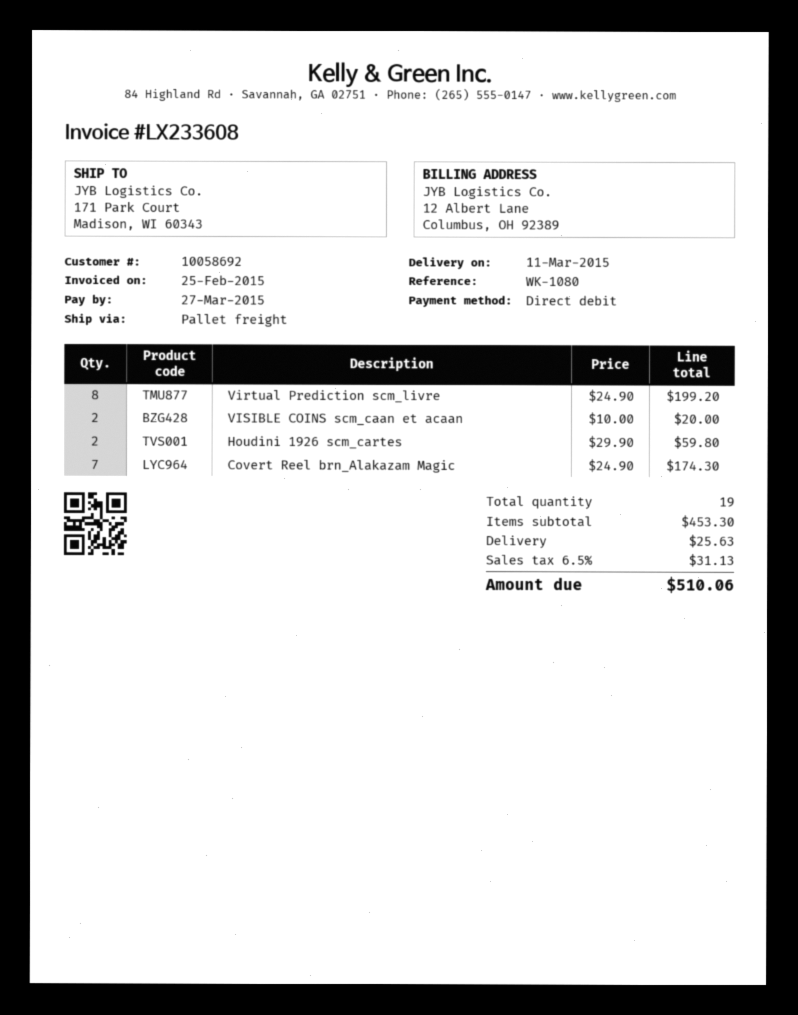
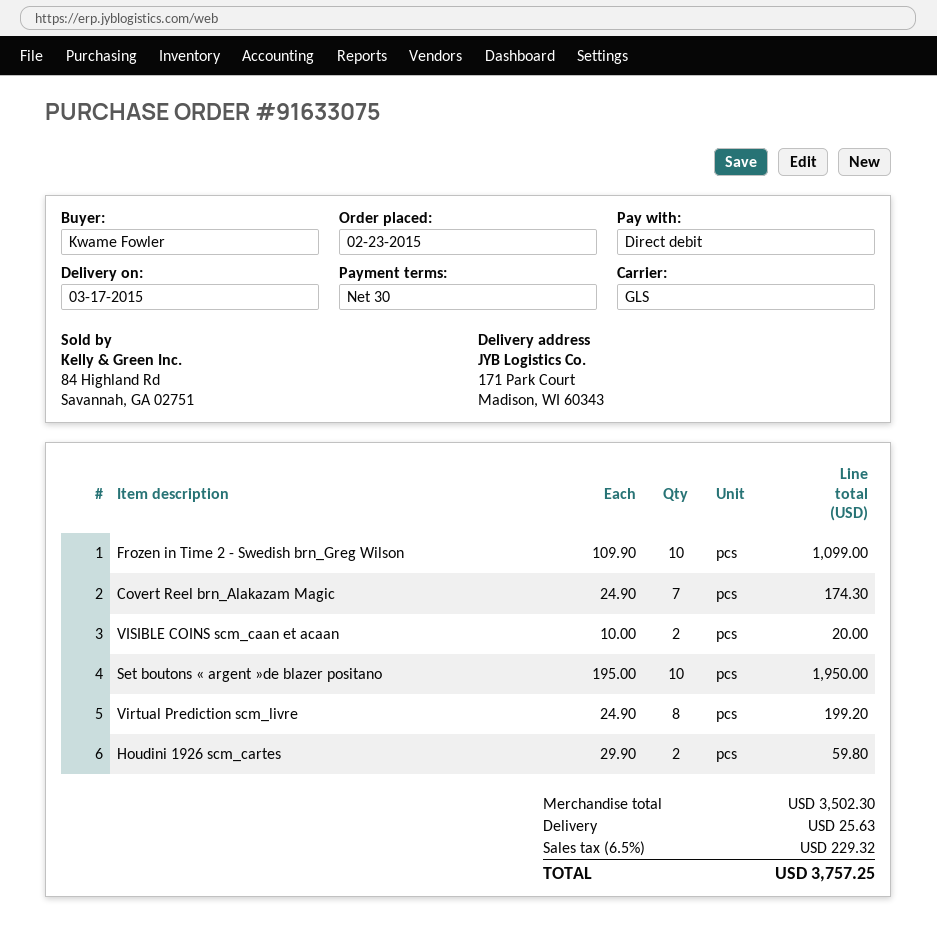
delivery date: 2015-03-11 -> 2015-03-17
shipping method: pallet freight -> GLS
Frozen in Time 2 - Swedish brn_Greg Wilson: none -> 10 x 109.90 = 1099.00
Set boutons « argent »de blazer positano: none -> 10 x 195.00 = 1950.00
subtotal: 453.30 -> 3502.30
tax: 6.5% = 31.13 -> 6.5% = 229.32
total: 510.06 -> 3757.25

